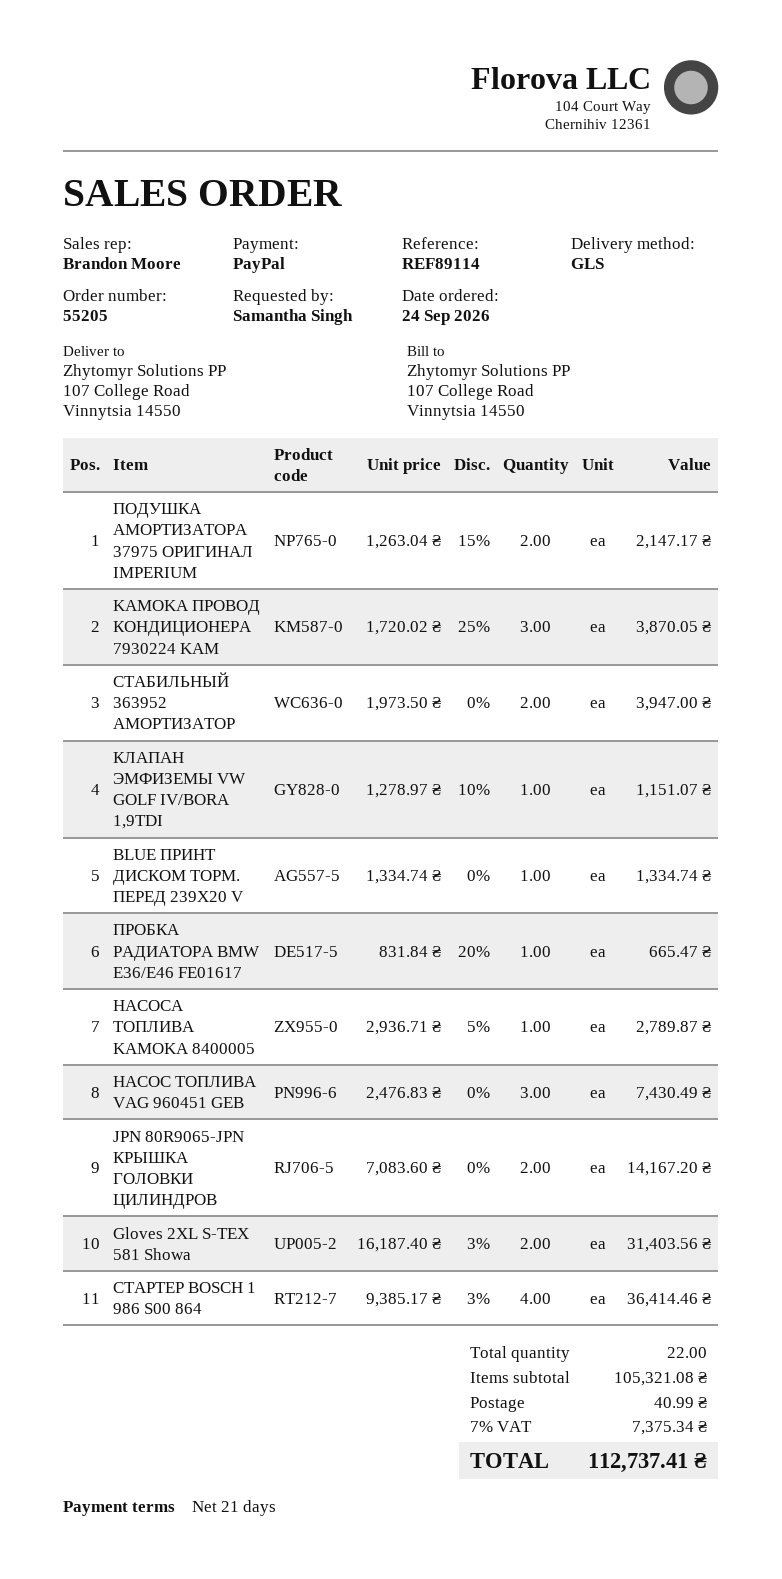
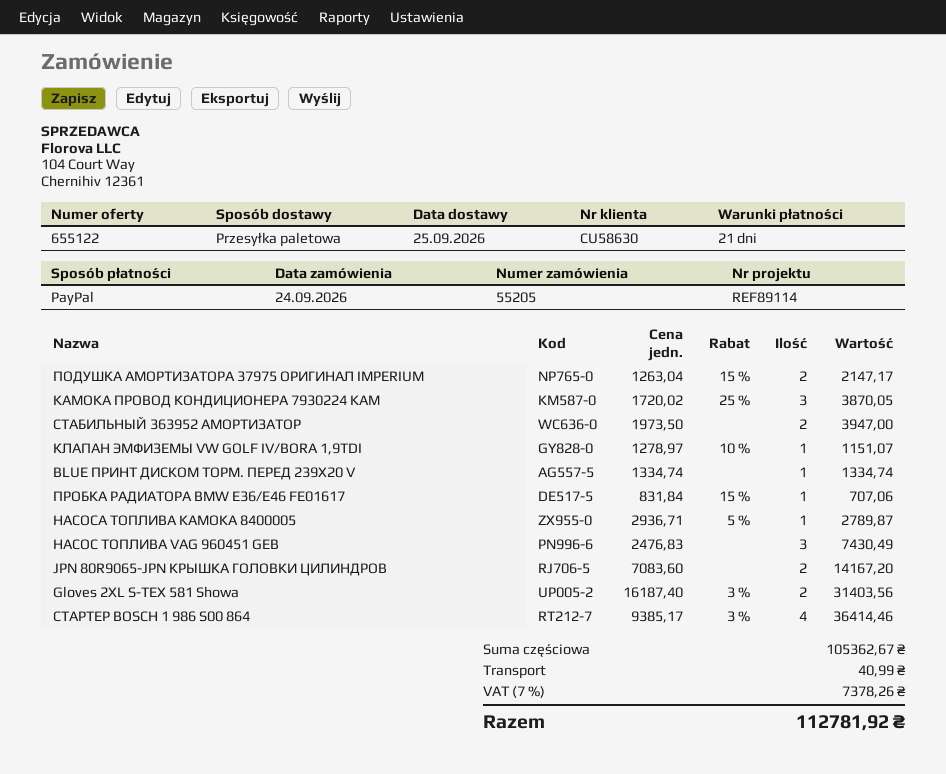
shipping method: GLS -> pallet freight
ПРОБКА РАДИАТОРА BMW E36/E46 FE01617: 1 x 831.84 - 20% = 665.47 -> 1 x 831.84 - 15% = 707.06
subtotal: 105321.08 -> 105362.67
tax: 7% = 7375.34 -> 7% = 7378.26
total: 112737.41 -> 112781.92

